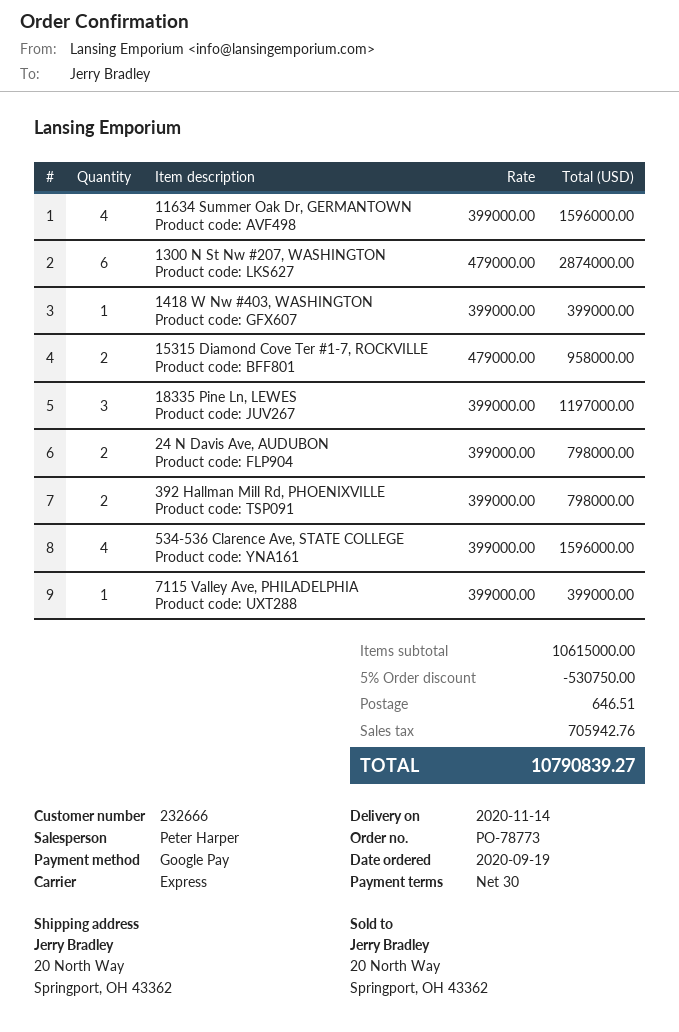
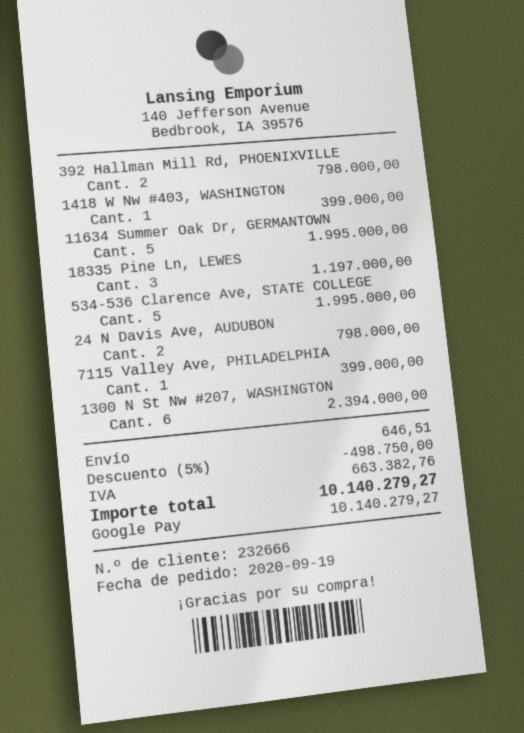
11634 Summer Oak Dr, GERMANTOWN: 4 for 1596000.00 -> 5 for 1995000.00
1300 N St Nw #207, WASHINGTON: 6 for 2874000.00 -> 6 for 2394000.00
15315 Diamond Cove Ter #1-7, ROCKVILLE: 2 for 958000.00 -> none
534-536 Clarence Ave, STATE COLLEGE: 4 for 1596000.00 -> 5 for 1995000.00
discount: 5% = 530750.00 -> 5% = 498750.00
tax: 705942.76 -> 663382.76
total: 10790839.27 -> 10140279.27

